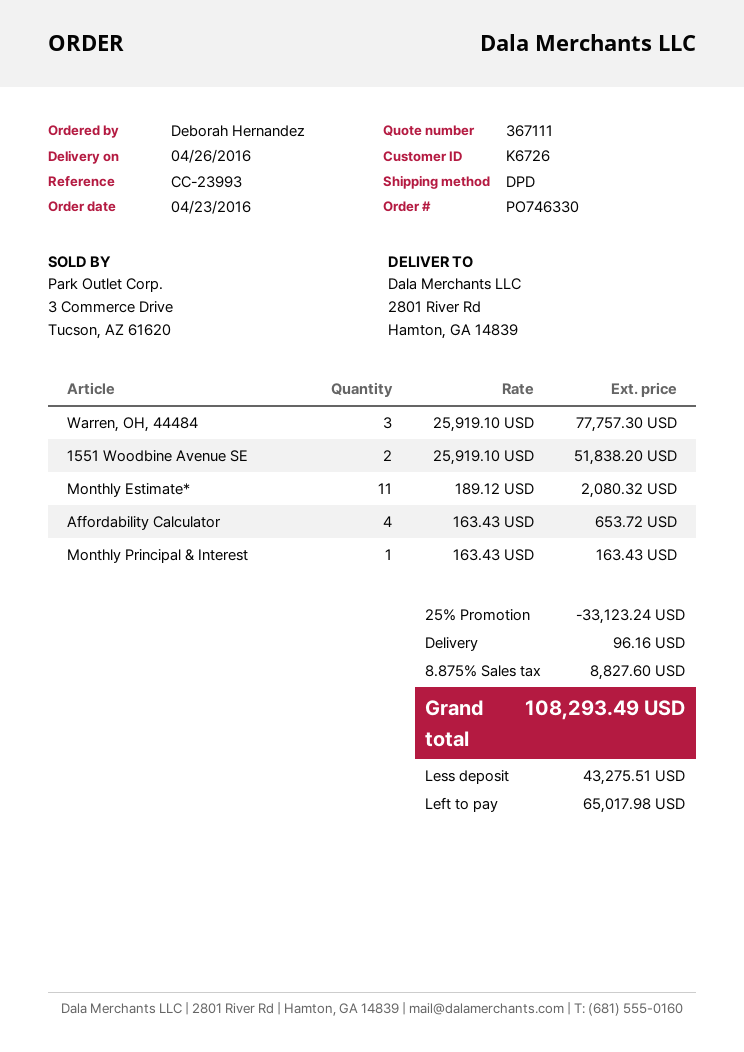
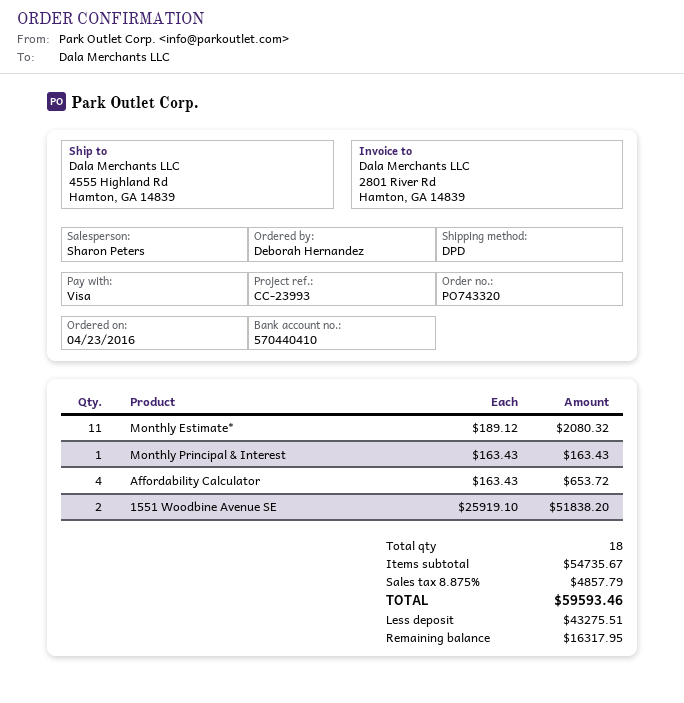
order number: PO746330 -> PO743320
ship to: 2801 River Rd, Hamton, GA 14839 -> 4555 Highland Rd, Hamton, GA 14839
Warren, OH, 44484: 3 x 25919.10 = 77757.30 -> none
discount: 25% = 33123.24 -> none
shipping: 96.16 -> none
tax: 8.875% = 8827.60 -> 8.875% = 4857.79
total: 108293.49 -> 59593.46
balance: 65017.98 -> 16317.95

